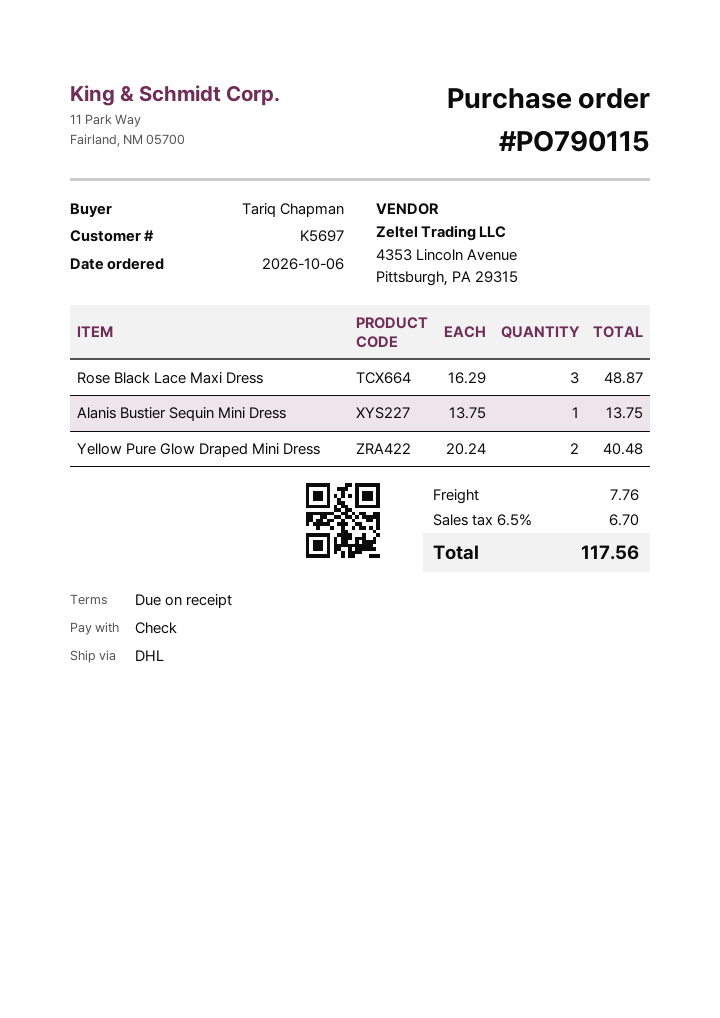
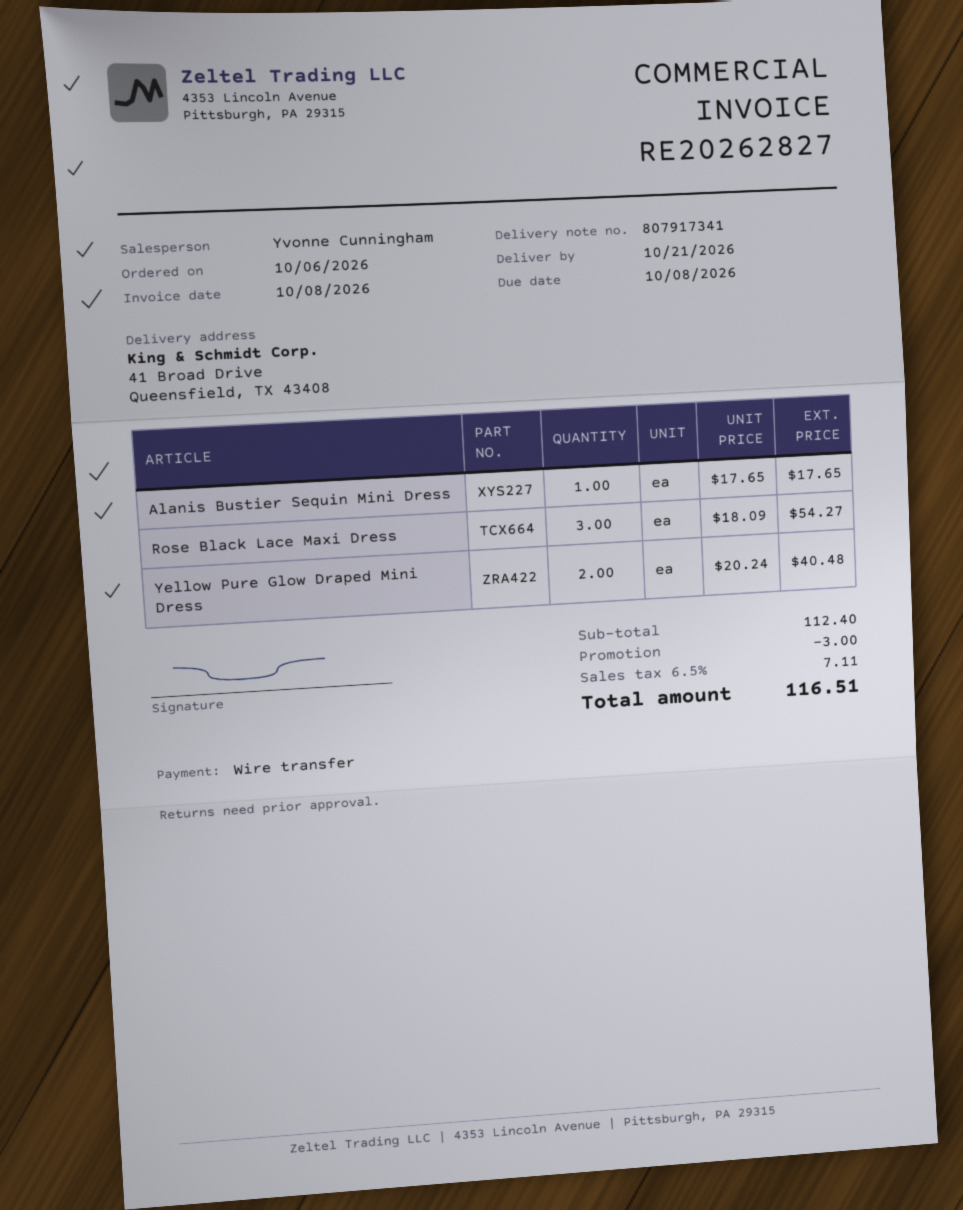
payment method: cheque -> bank transfer
Rose Black Lace Maxi Dress: 3 x 16.29 = 48.87 -> 3 x 18.09 = 54.27
Alanis Bustier Sequin Mini Dress: 1 x 13.75 = 13.75 -> 1 x 17.65 = 17.65
discount: none -> 3.00
shipping: 7.76 -> none
tax: 6.5% = 6.70 -> 6.5% = 7.11
total: 117.56 -> 116.51

